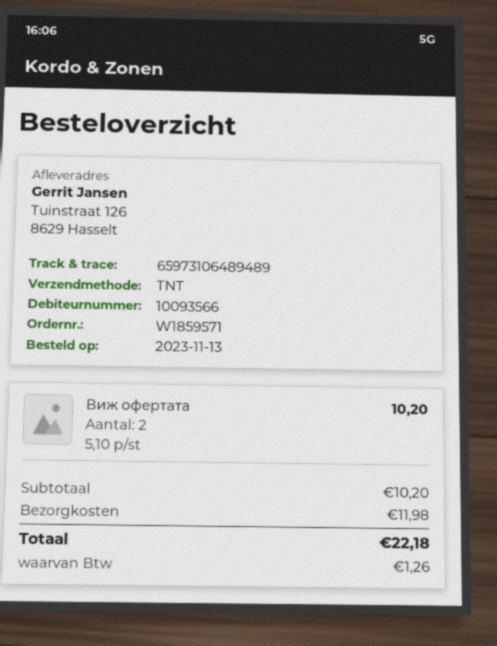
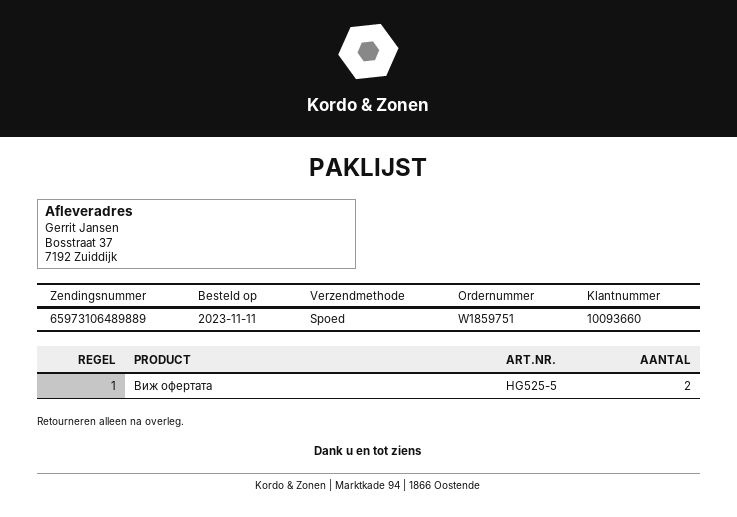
order number: W1859571 -> W1859751
order date: 2023-11-13 -> 2023-11-11
customer number: 10093566 -> 10093660
shipping method: TNT -> express
tracking number: 65973106489489 -> 65973106489889
ship to: Tuinstraat 126, 8629 Hasselt -> Bosstraat 37, 7192 Zuiddijk

